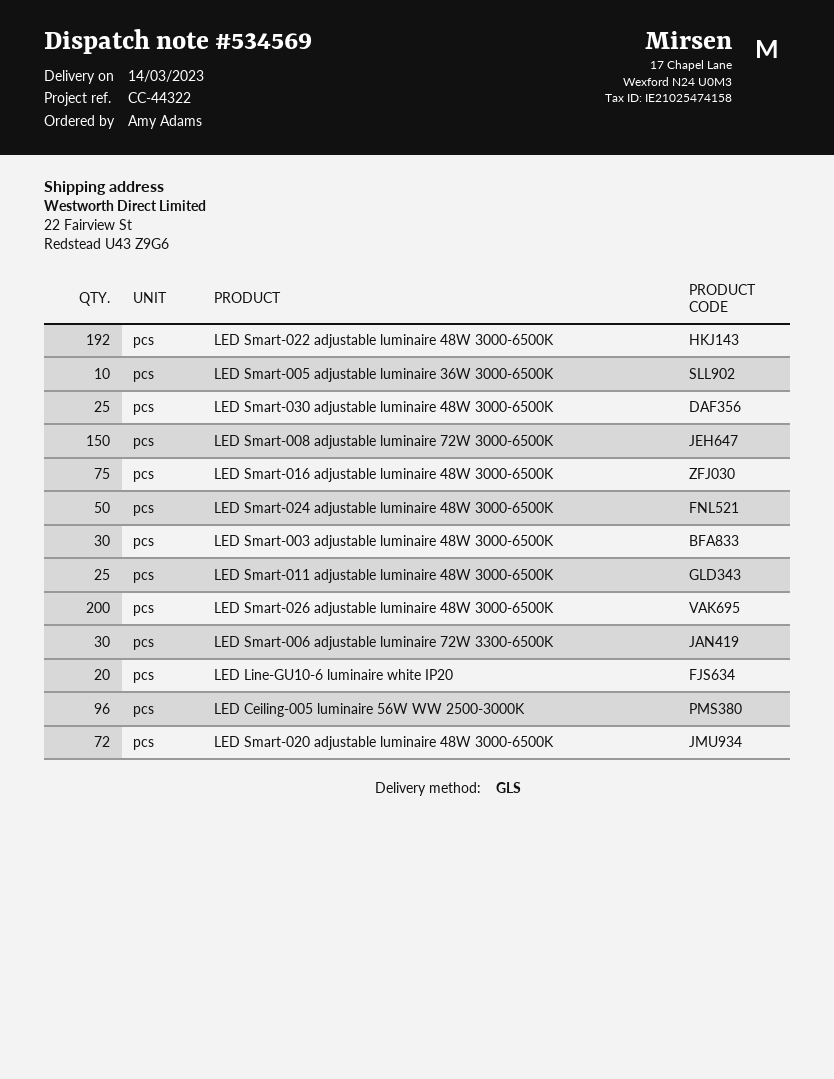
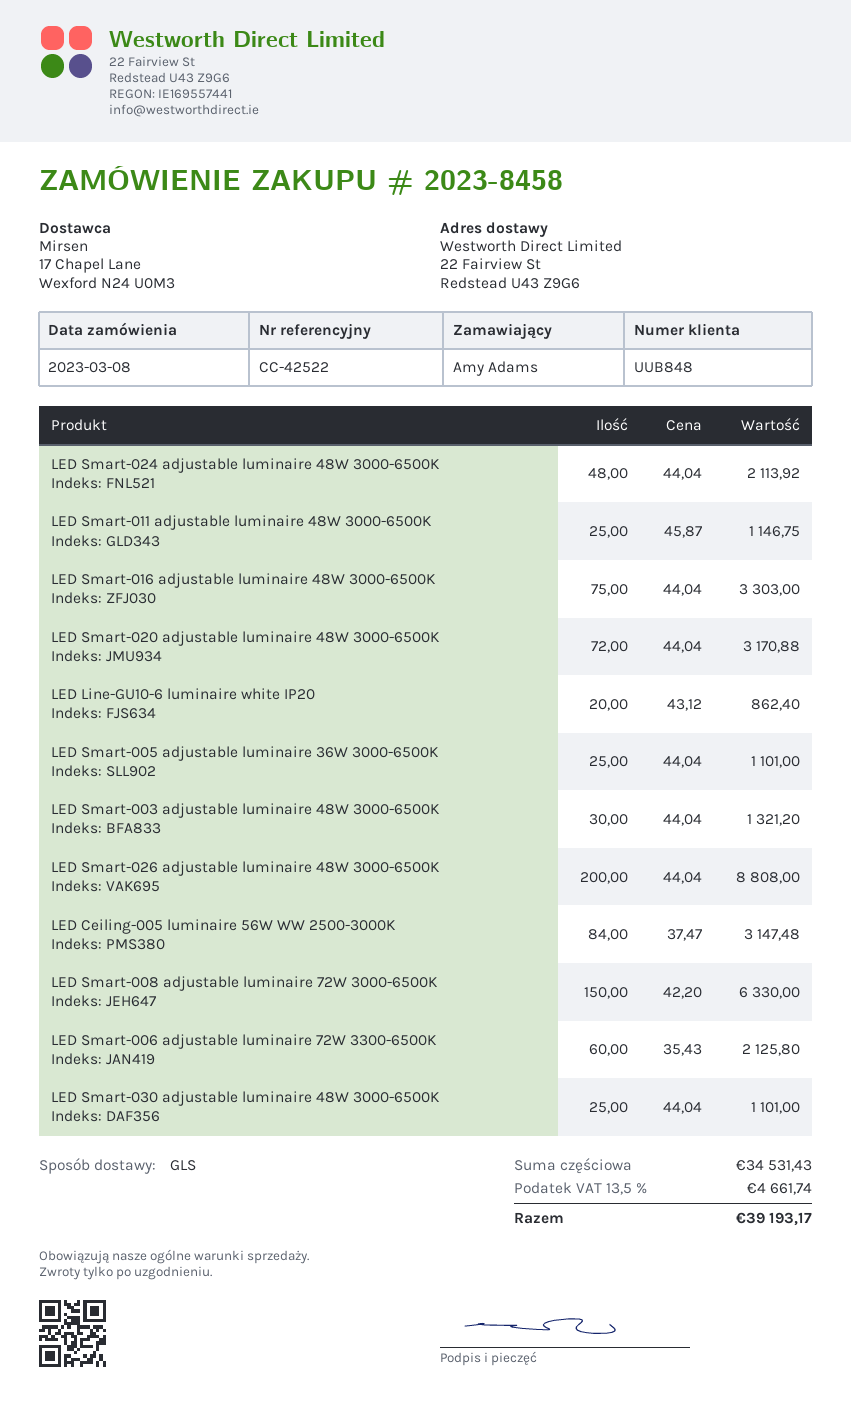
reference: CC-44322 -> CC-42522
LED Smart-022 adjustable luminaire 48W 3000-6500K: 192 -> none
LED Smart-005 adjustable luminaire 36W 3000-6500K: 10 -> 25
LED Smart-024 adjustable luminaire 48W 3000-6500K: 50 -> 48
LED Smart-006 adjustable luminaire 72W 3300-6500K: 30 -> 60
LED Ceiling-005 luminaire 56W WW 2500-3000K: 96 -> 84

